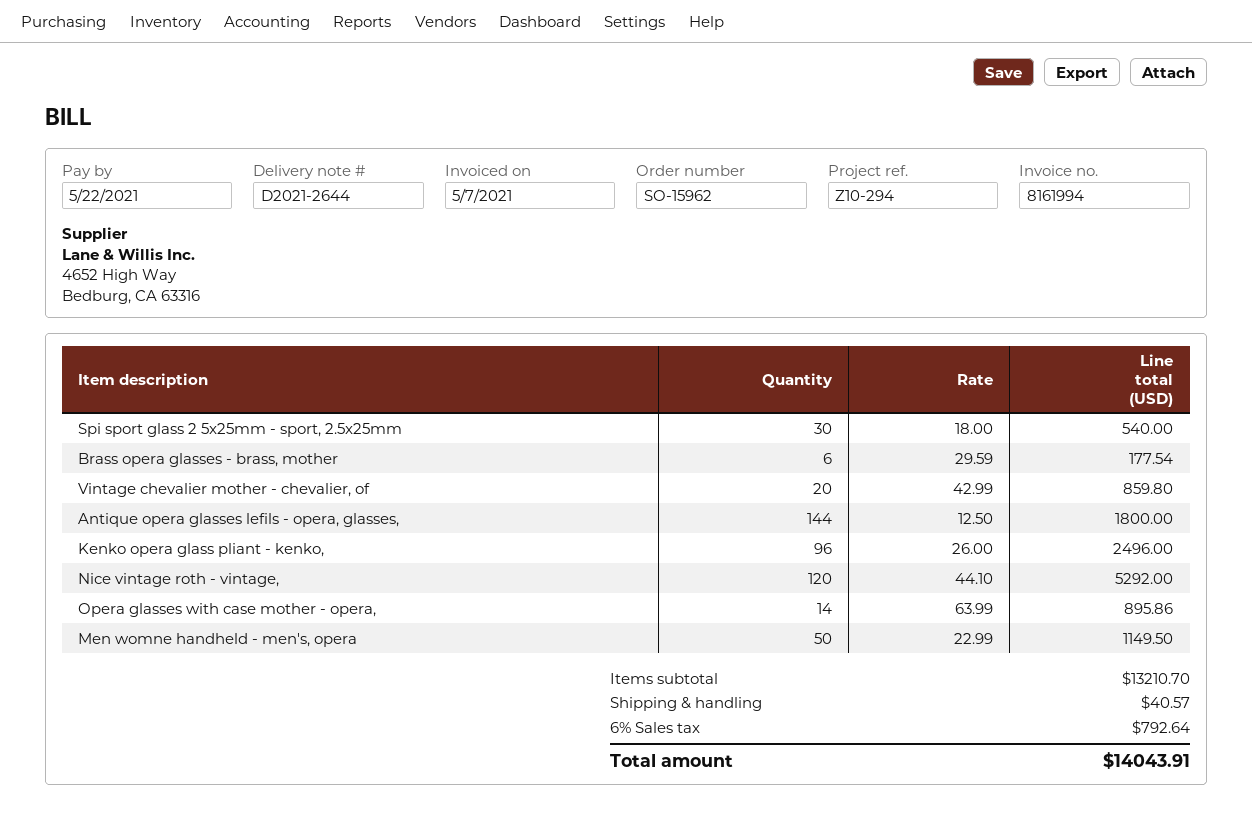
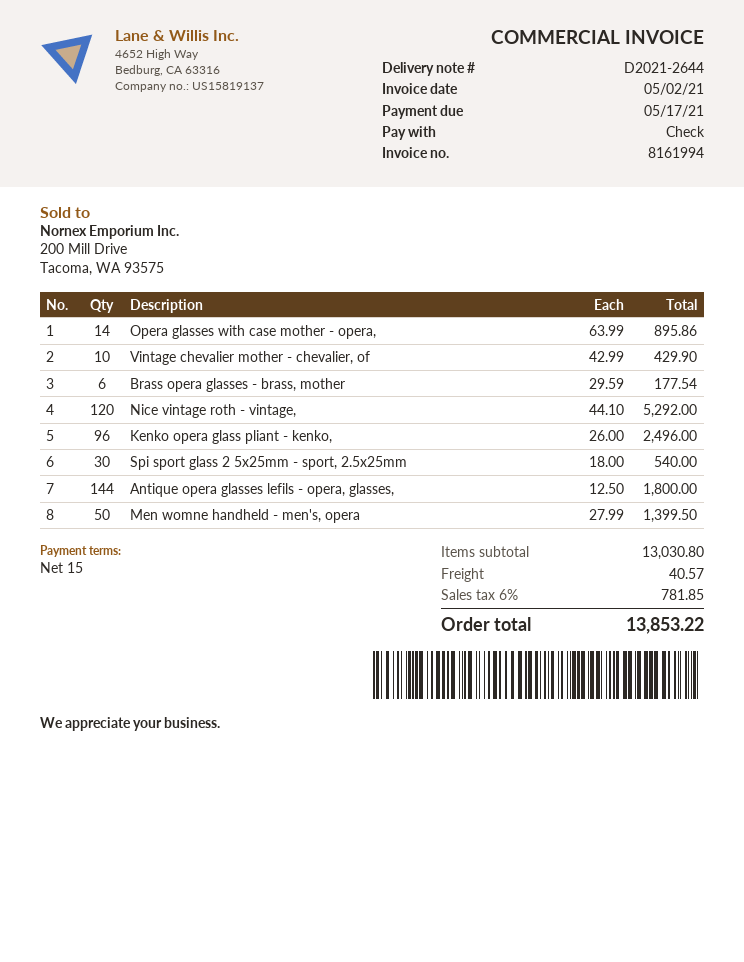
invoice date: 2021-05-07 -> 2021-05-02
due date: 2021-05-22 -> 2021-05-17
Vintage chevalier mother - chevalier, of: 20 x 42.99 = 859.80 -> 10 x 42.99 = 429.90
Men womne handheld - men's, opera: 50 x 22.99 = 1149.50 -> 50 x 27.99 = 1399.50
subtotal: 13210.70 -> 13030.80
tax: 6% = 792.64 -> 6% = 781.85
total: 14043.91 -> 13853.22

